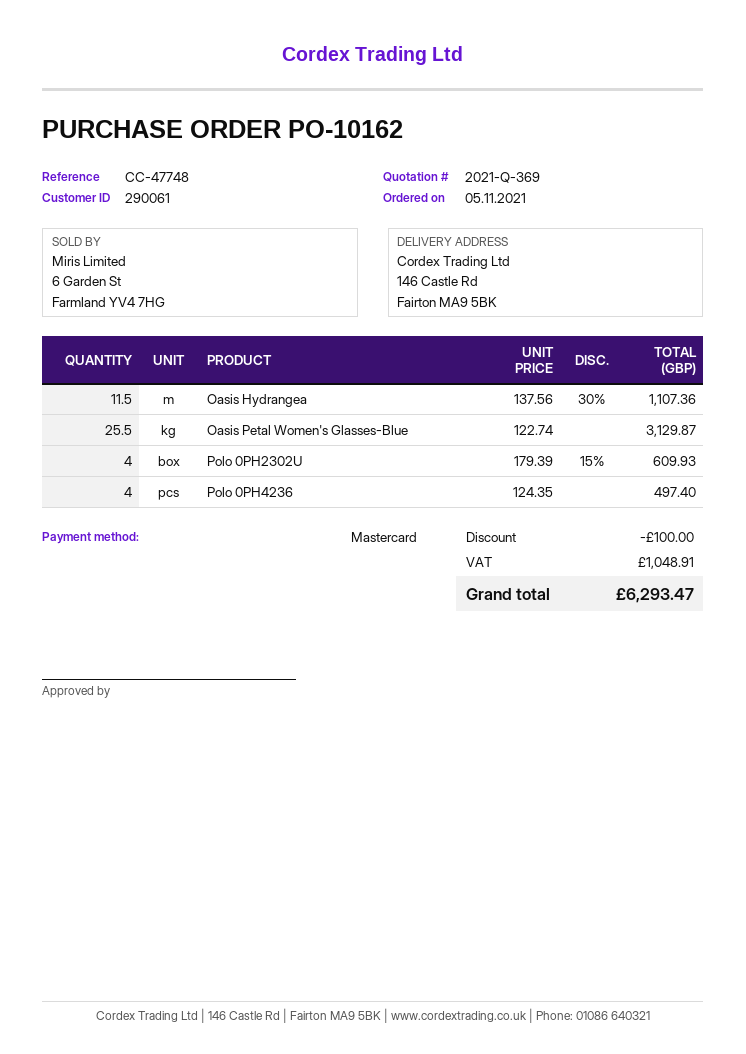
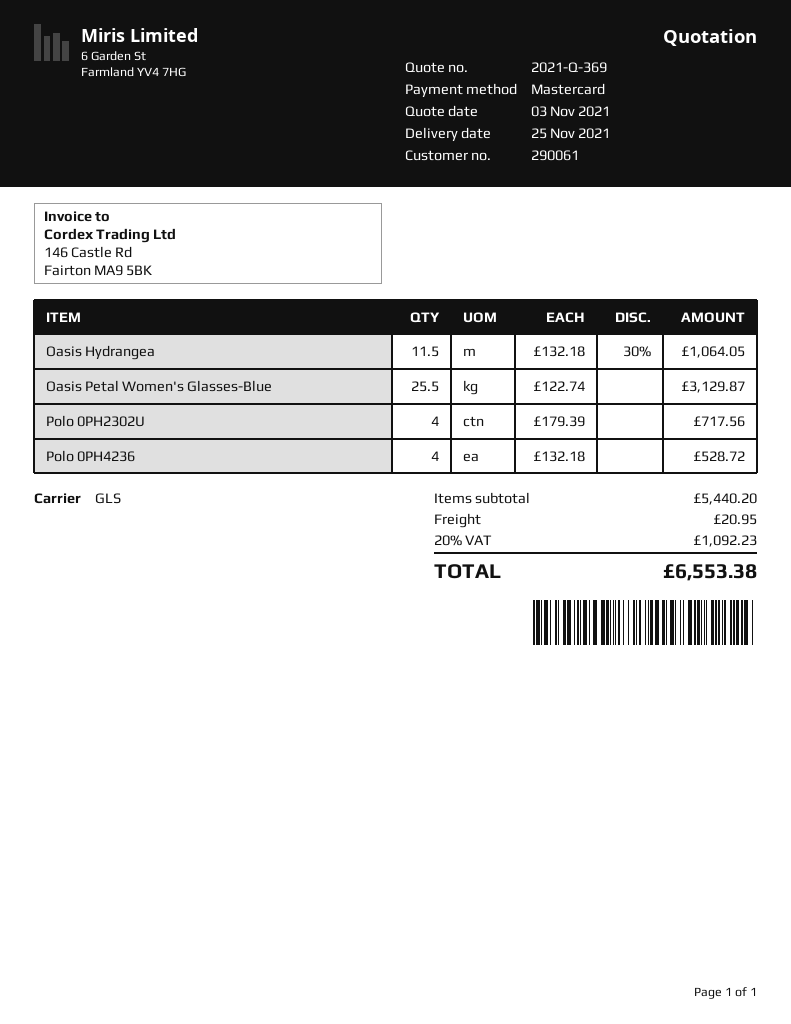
Oasis Hydrangea: 11.5 x 137.56 - 30% = 1107.36 -> 11.5 x 132.18 - 30% = 1064.05
Polo 0PH2302U: 4 x 179.39 - 15% = 609.93 -> 4 x 179.39 = 717.56
Polo 0PH4236: 4 x 124.35 = 497.40 -> 4 x 132.18 = 528.72
discount: 100.00 -> none
shipping: none -> 20.95
tax: 1048.91 -> 1092.23
total: 6293.47 -> 6553.38

